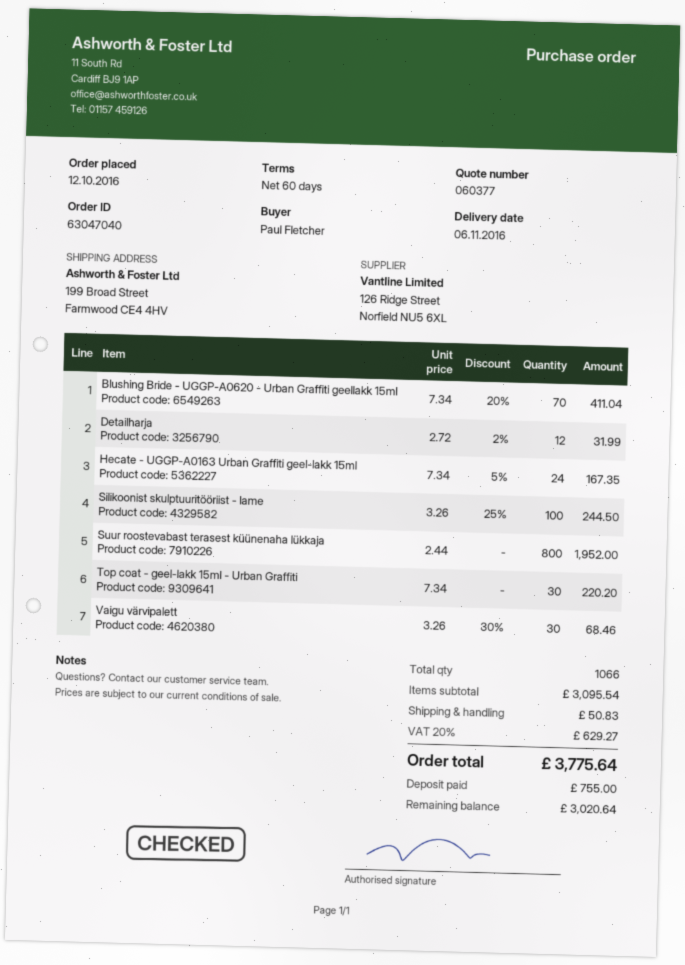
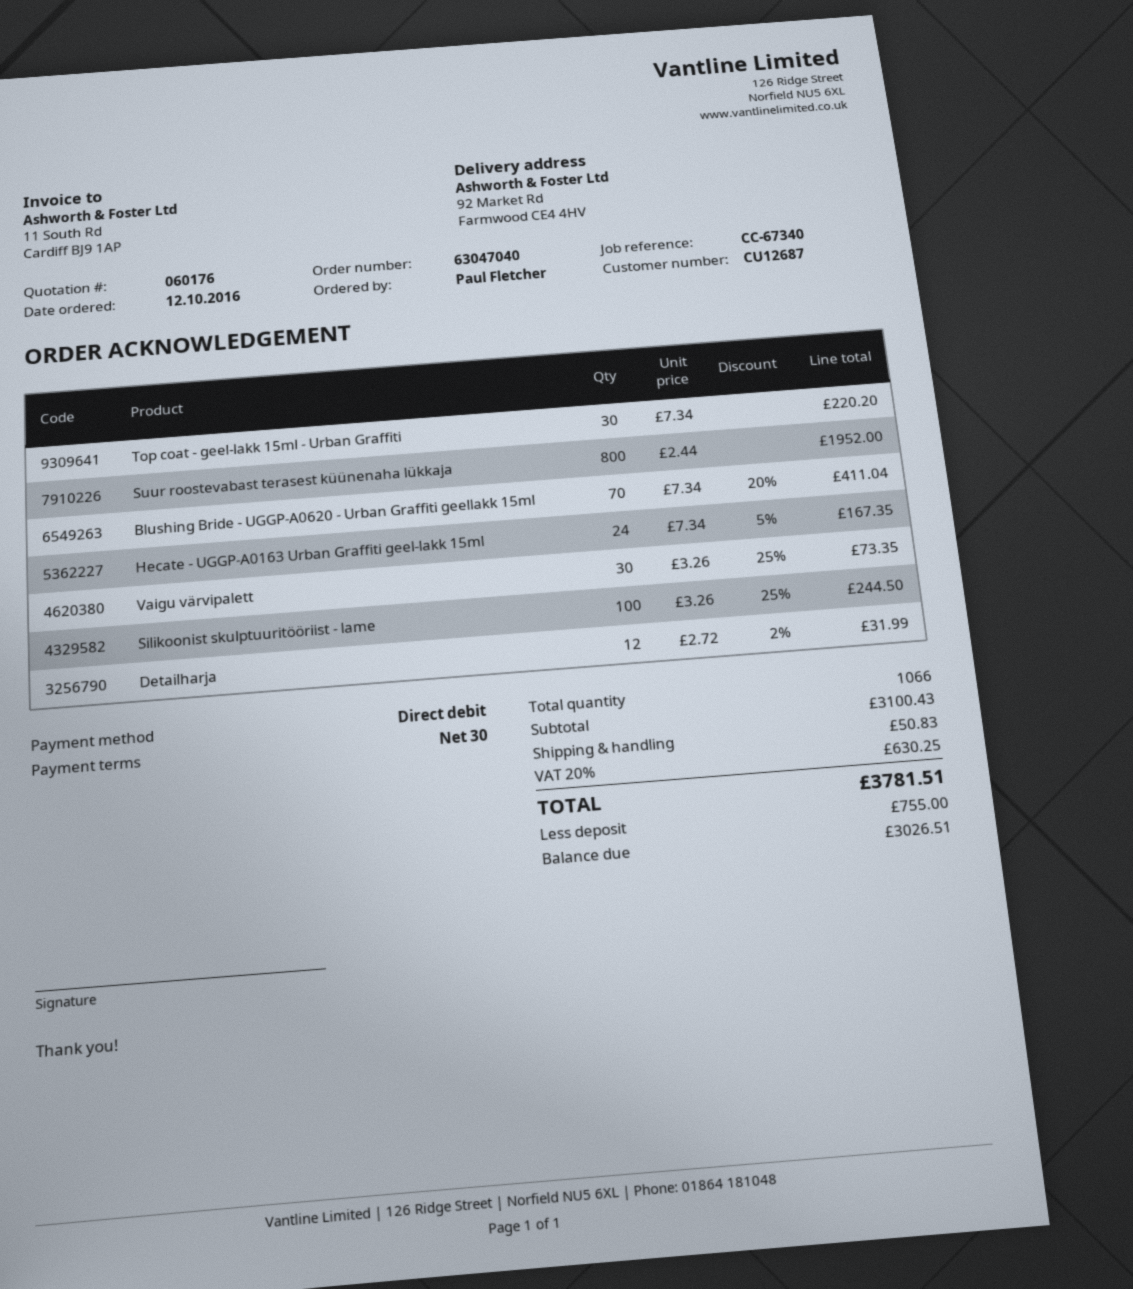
quote number: 060377 -> 060176
payment terms: 60 days -> 30 days
ship to: 199 Broad Street, Farmwood CE4 4HV -> 92 Market Rd, Farmwood CE4 4HV
Vaigu värvipalett: 30 x 3.26 - 30% = 68.46 -> 30 x 3.26 - 25% = 73.35
subtotal: 3095.54 -> 3100.43
tax: 20% = 629.27 -> 20% = 630.25
total: 3775.64 -> 3781.51
balance: 3020.64 -> 3026.51

